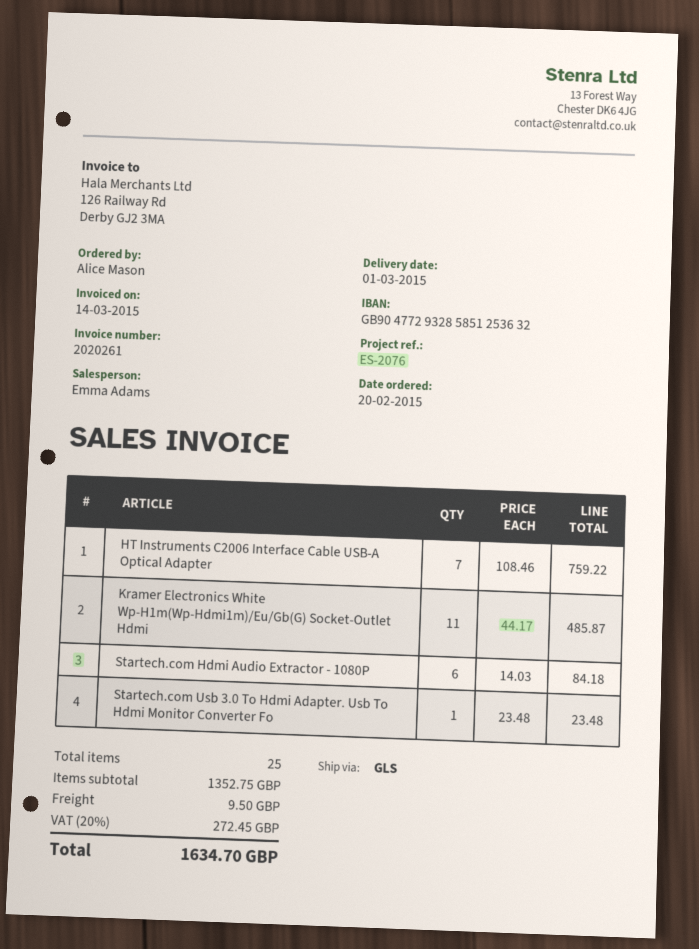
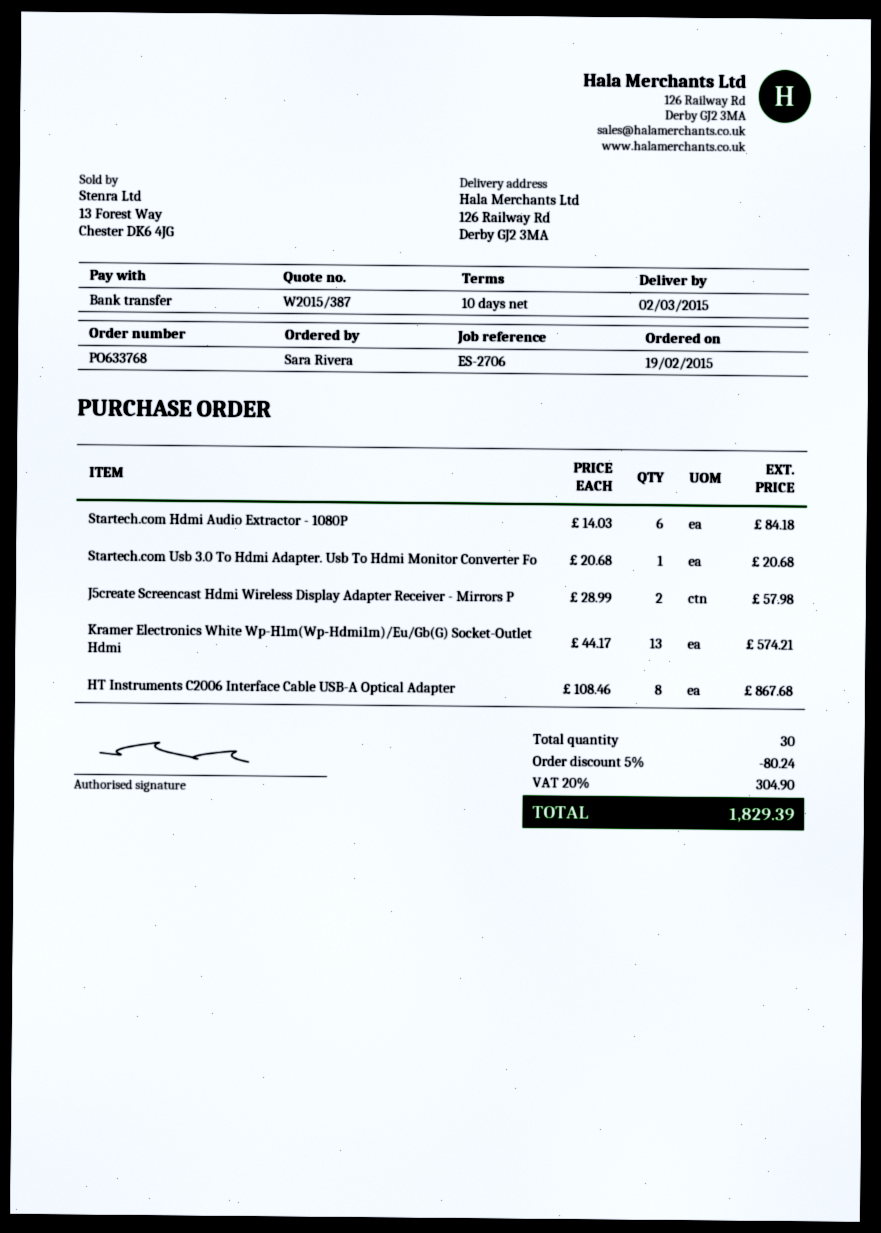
order date: 2015-02-20 -> 2015-02-19
delivery date: 2015-03-01 -> 2015-03-02
reference: ES-2076 -> ES-2706
ordered by: Alice Mason -> Sara Rivera
HT Instruments C2006 Interface Cable USB-A Optical Adapter: 7 x 108.46 = 759.22 -> 8 x 108.46 = 867.68
Kramer Electronics White Wp-H1m(Wp-Hdmi1m)/Eu/Gb(G) Socket-Outlet Hdmi: 11 x 44.17 = 485.87 -> 13 x 44.17 = 574.21
Startech.com Usb 3.0 To Hdmi Adapter. Usb To Hdmi Monitor Converter Fo: 1 x 23.48 = 23.48 -> 1 x 20.68 = 20.68
J5create Screencast Hdmi Wireless Display Adapter Receiver - Mirrors P: none -> 2 x 28.99 = 57.98
total quantity: 25 -> 30
discount: none -> 5% = 80.24
shipping: 9.50 -> none
tax: 20% = 272.45 -> 20% = 304.90
total: 1634.70 -> 1829.39

